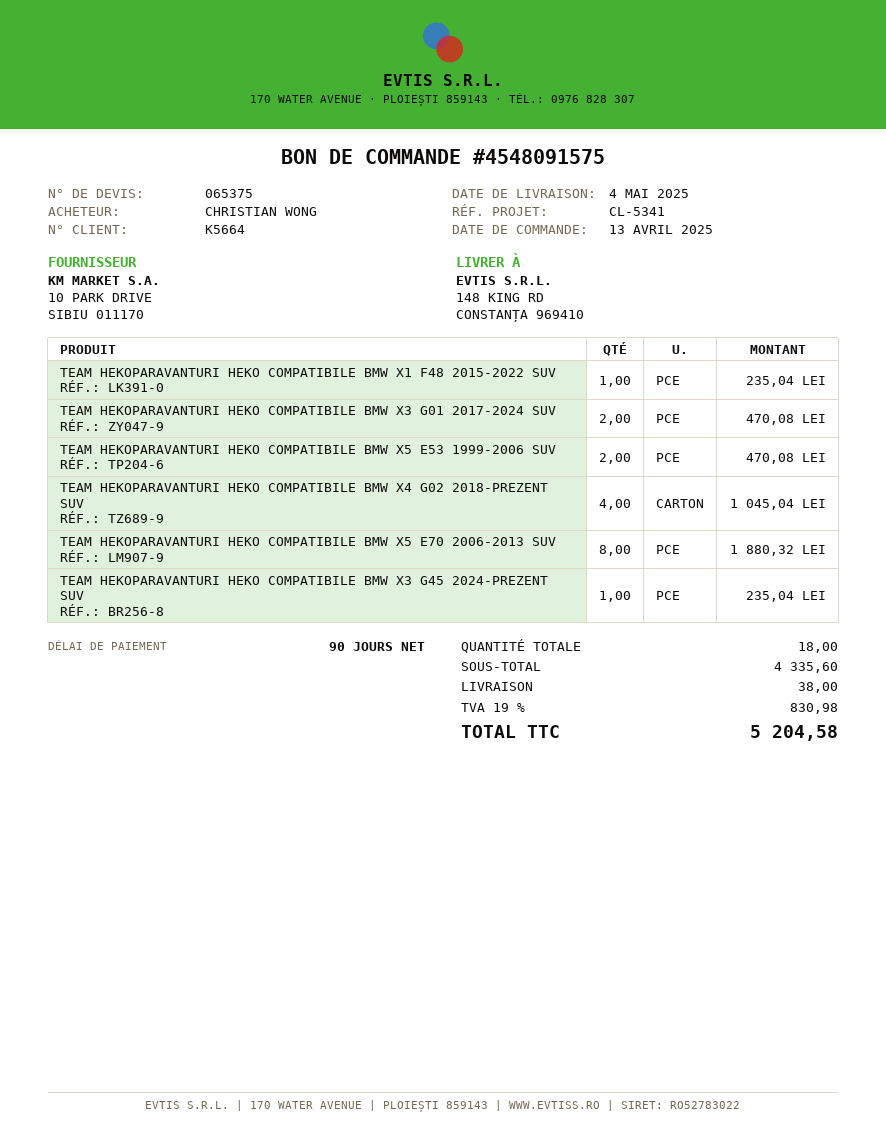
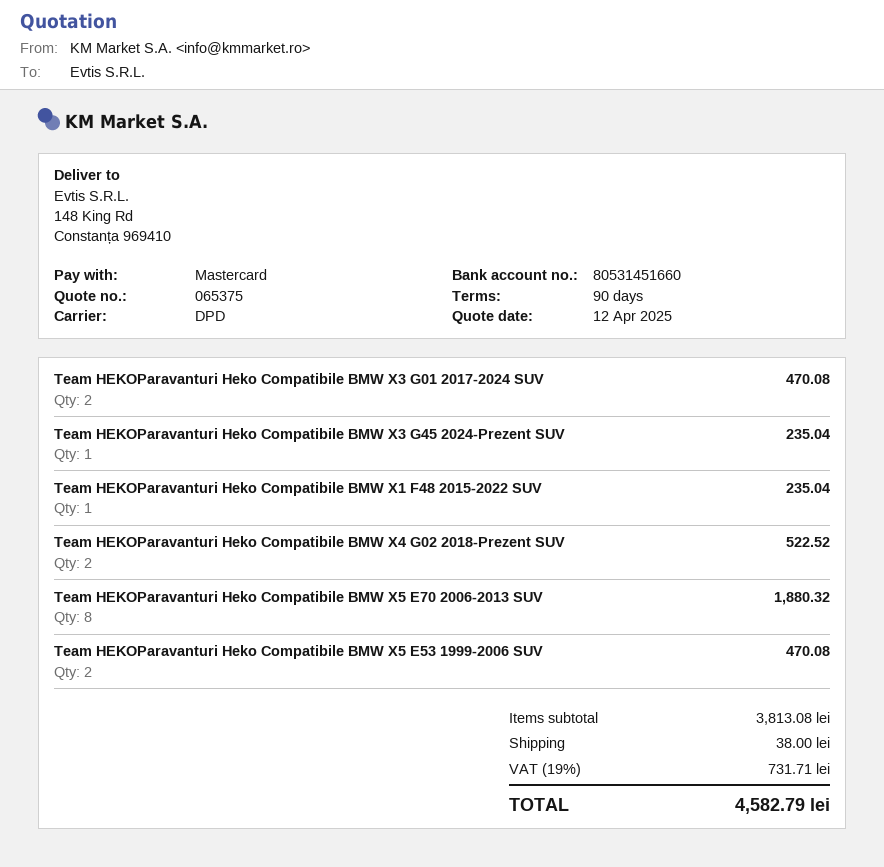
TEAM HEKOPARAVANTURI HEKO COMPATIBILE BMW X4 G02 2018-PREZENT SUV: 4 for 1045.04 -> 2 for 522.52
subtotal: 4335.60 -> 3813.08
tax: 19% = 830.98 -> 19% = 731.71
total: 5204.58 -> 4582.79

